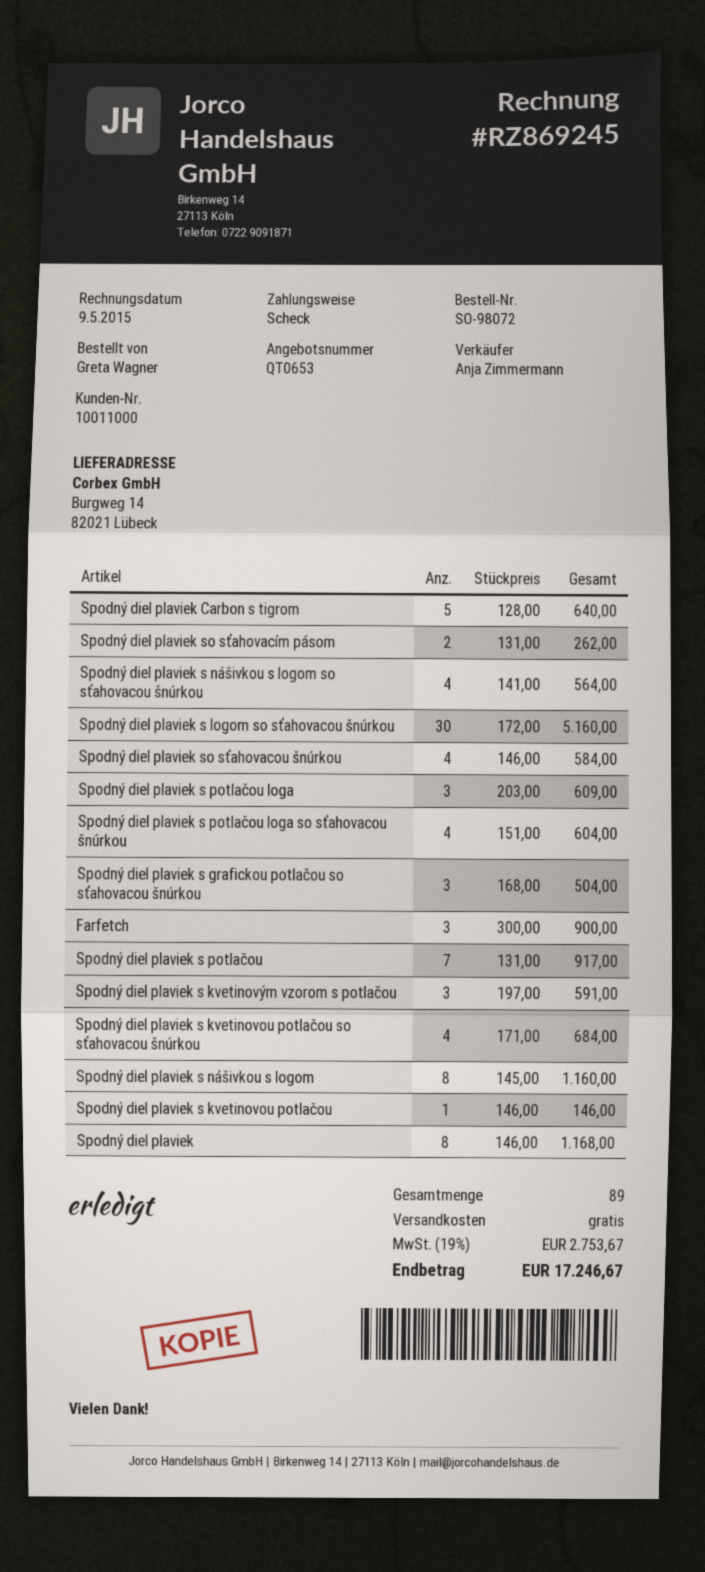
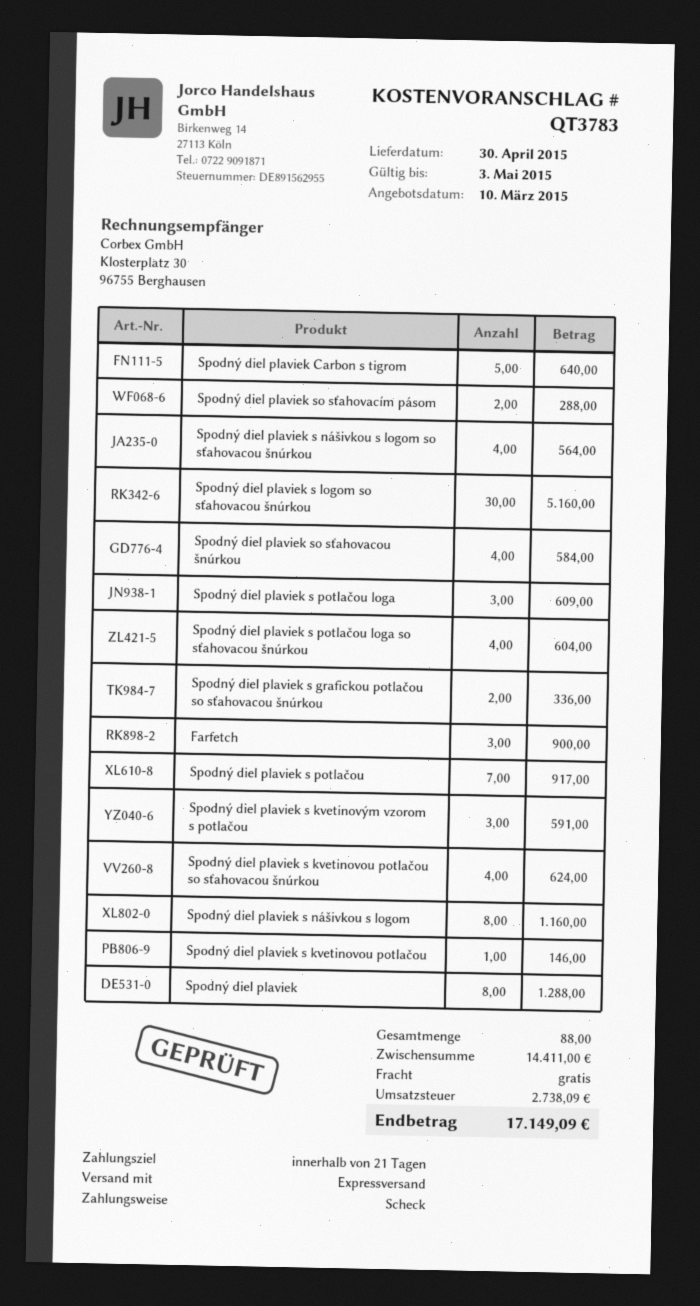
quote number: QT0653 -> QT3783
Spodný diel plaviek so sťahovacím pásom: 2 for 262.00 -> 2 for 288.00
Spodný diel plaviek s grafickou potlačou so sťahovacou šnúrkou: 3 for 504.00 -> 2 for 336.00
Spodný diel plaviek s kvetinovou potlačou so sťahovacou šnúrkou: 4 for 684.00 -> 4 for 624.00
Spodný diel plaviek: 8 for 1168.00 -> 8 for 1288.00
total quantity: 89 -> 88
tax: 2753.67 -> 2738.09
total: 17246.67 -> 17149.09

